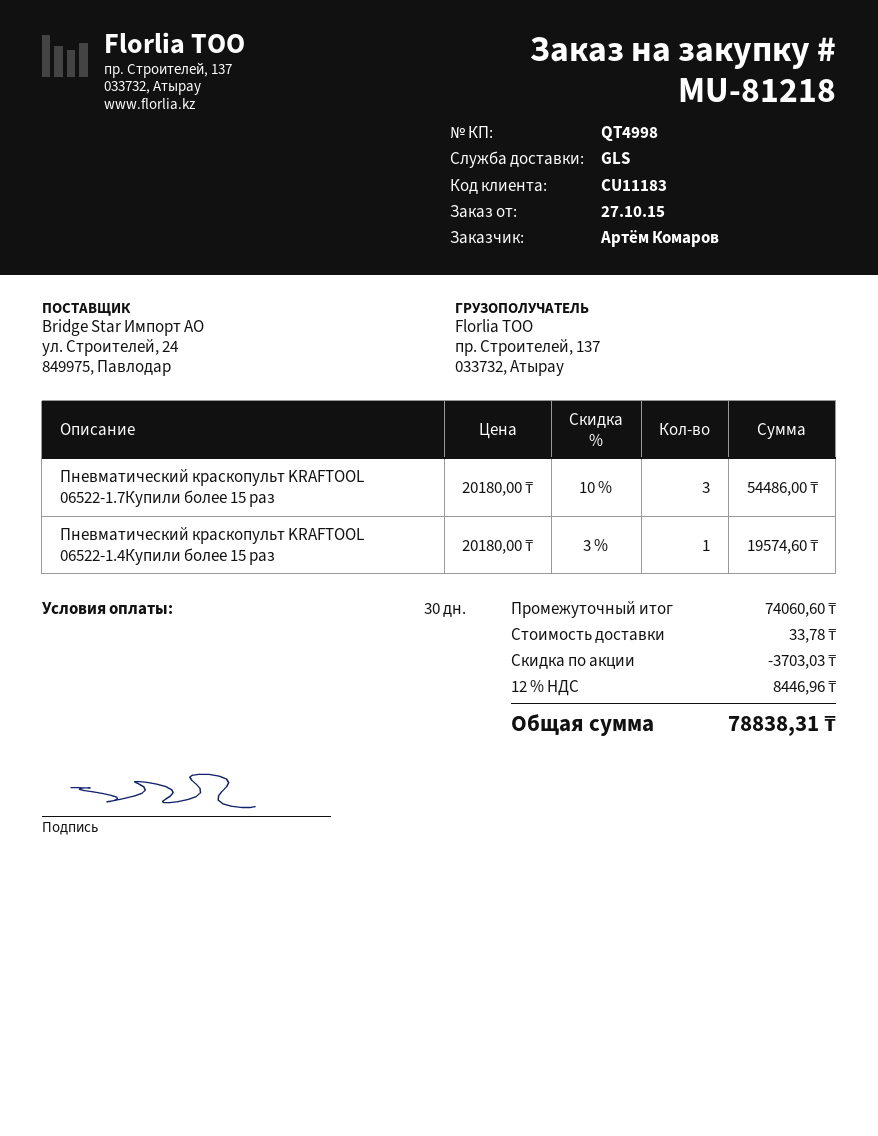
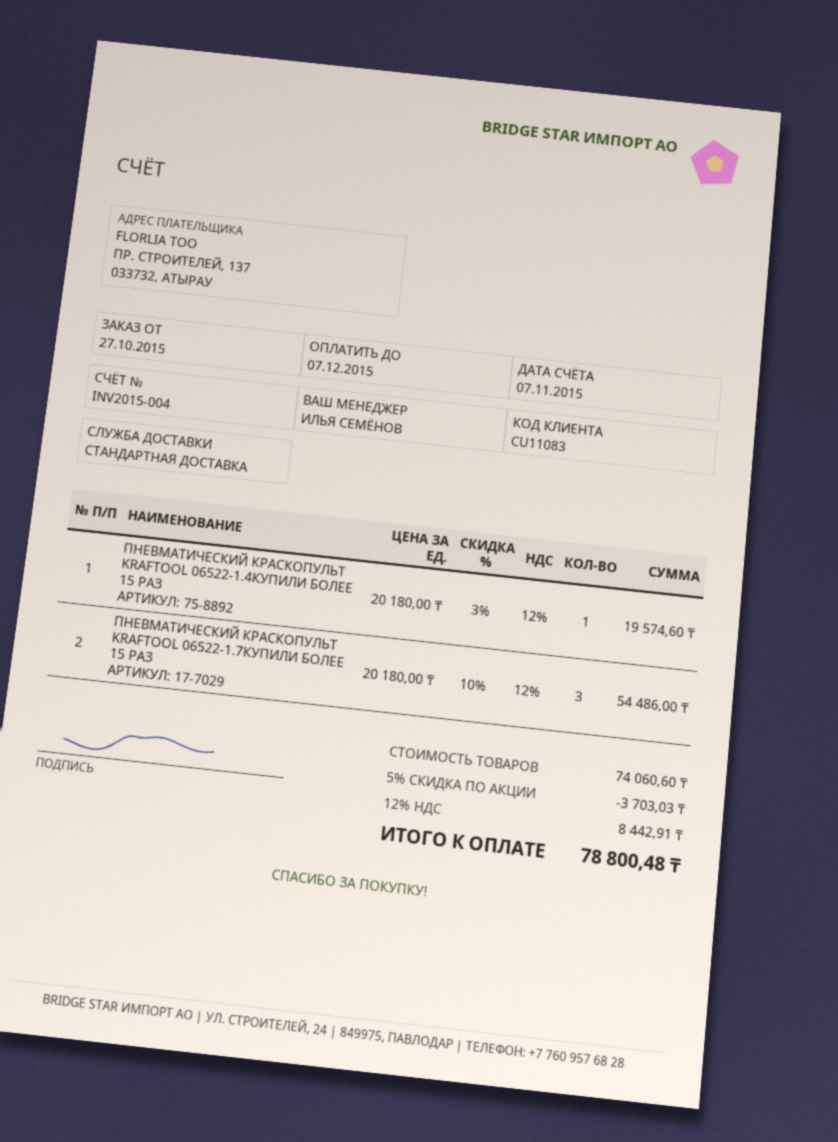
customer number: CU11183 -> CU11083
shipping method: GLS -> standard
shipping: 33.78 -> none
tax: 12% = 8446.96 -> 12% = 8442.91
total: 78838.31 -> 78800.48

